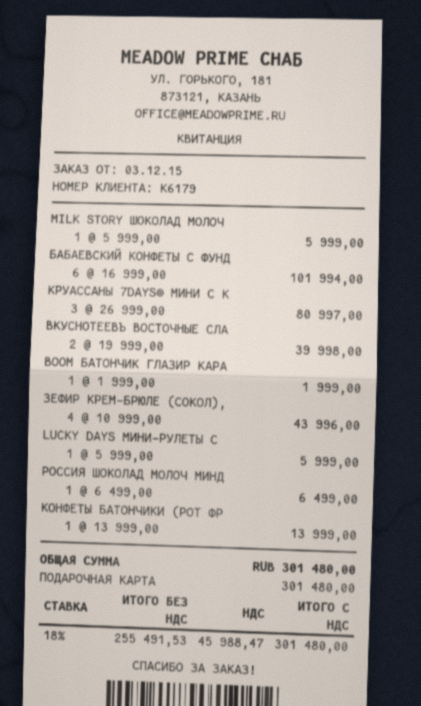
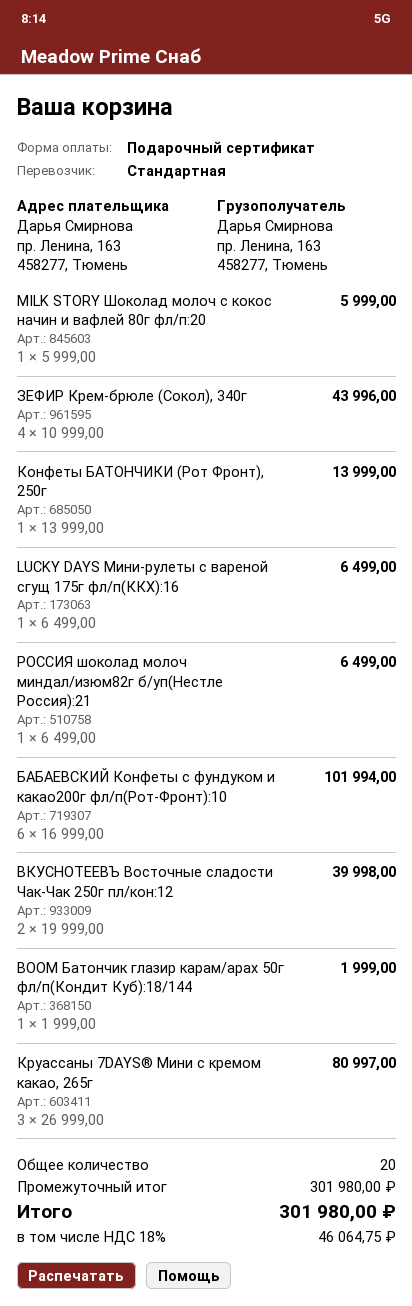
LUCKY DAYS МИНИ-РУЛЕТЫ С: 1 x 5999.00 = 5999.00 -> 1 x 6499.00 = 6499.00
tax: 18% = 45988.47 -> 18% = 46064.75
total: 301480.00 -> 301980.00

